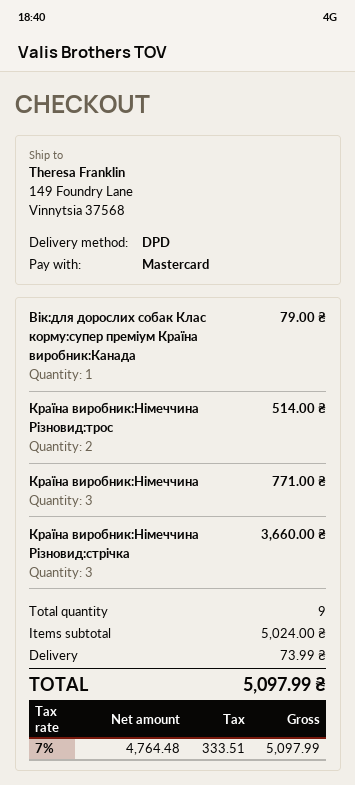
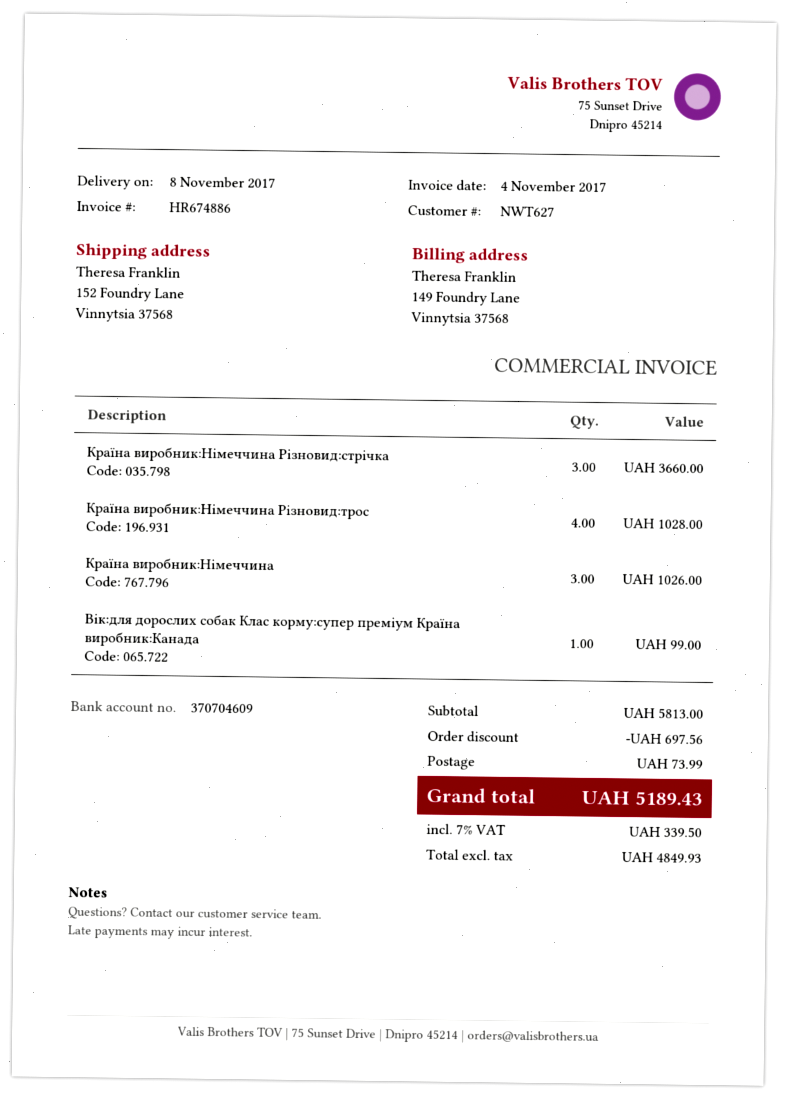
ship to: 149 Foundry Lane, Vinnytsia 37568 -> 152 Foundry Lane, Vinnytsia 37568
Вік:для дорослих собак Клас корму:супер преміум Країна виробник:Канада: 1 for 79.00 -> 1 for 99.00
Країна виробник:Німеччина Різновид:трос: 2 for 514.00 -> 4 for 1028.00
Країна виробник:Німеччина: 3 for 771.00 -> 3 for 1026.00
subtotal: 5024.00 -> 5813.00
discount: none -> 697.56
net: 4764.48 -> 4849.93
tax: 7% = 333.51 -> 7% = 339.50
total: 5097.99 -> 5189.43

